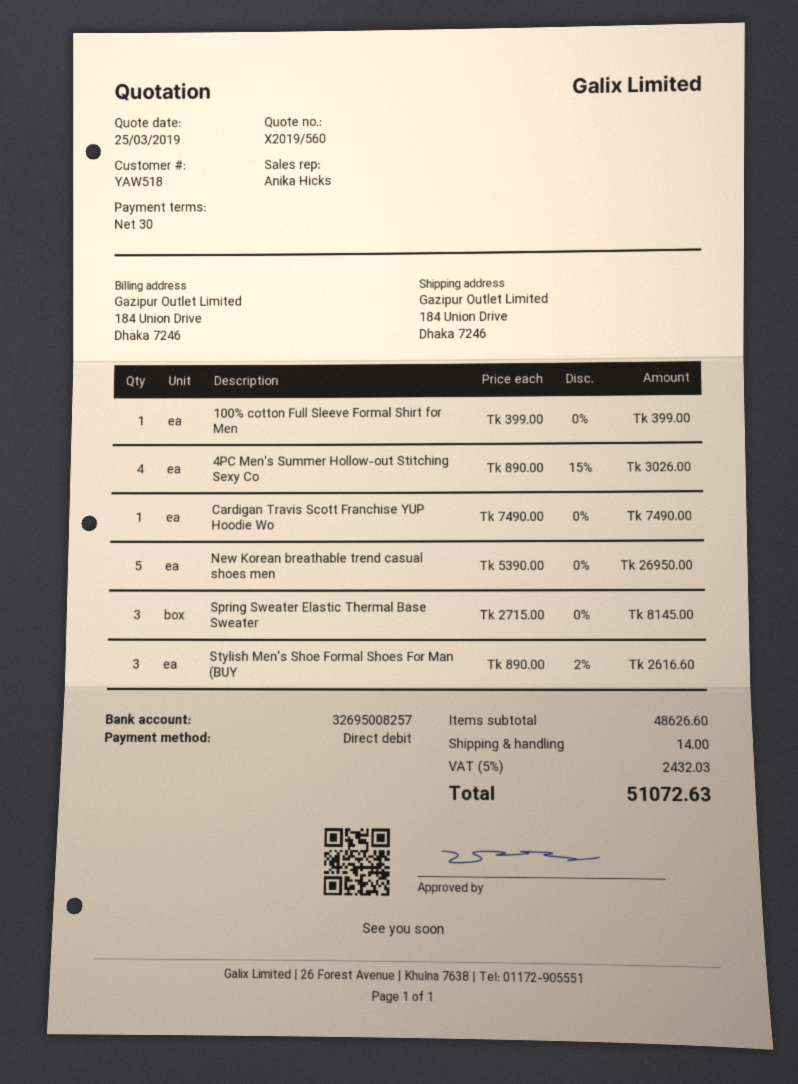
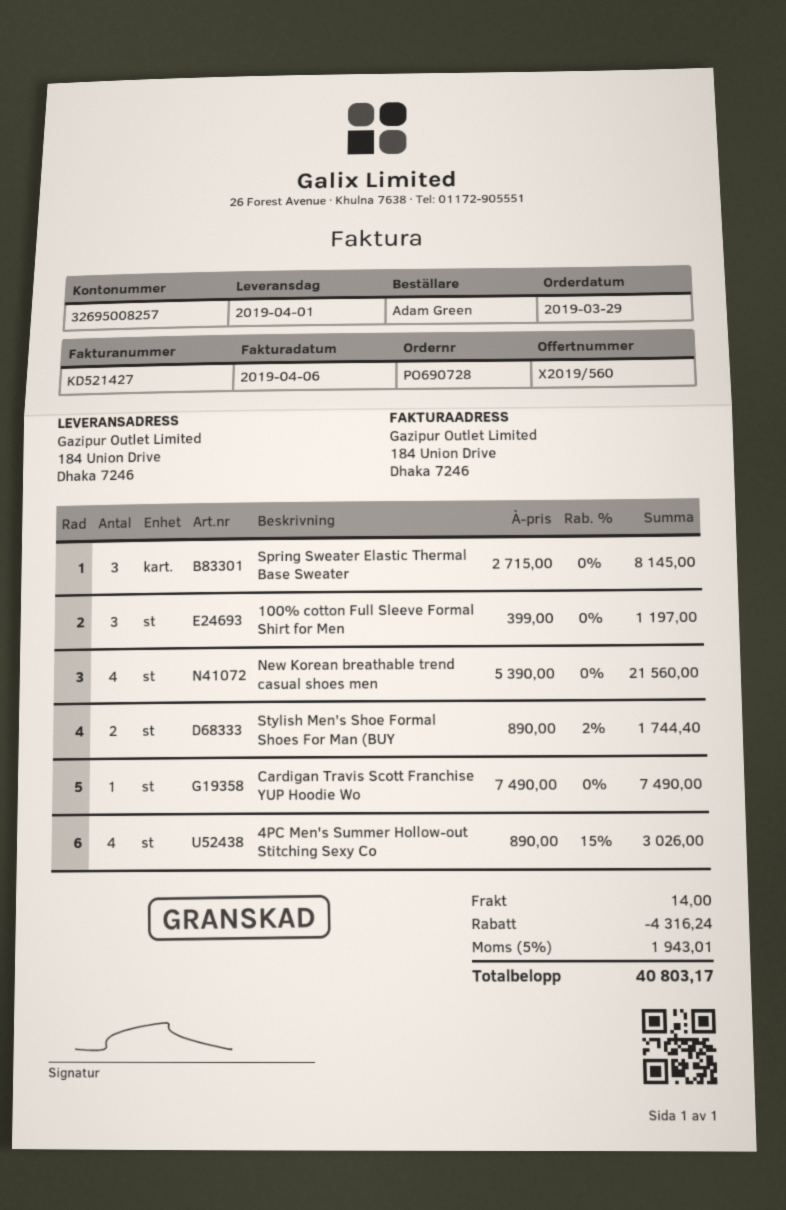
100% cotton Full Sleeve Formal Shirt for Men: 1 x 399.00 = 399.00 -> 3 x 399.00 = 1197.00
New Korean breathable trend casual shoes men: 5 x 5390.00 = 26950.00 -> 4 x 5390.00 = 21560.00
Stylish Men's Shoe Formal Shoes For Man (BUY: 3 x 890.00 - 2% = 2616.60 -> 2 x 890.00 - 2% = 1744.40
discount: none -> 4316.24
tax: 5% = 2432.03 -> 5% = 1943.01
total: 51072.63 -> 40803.17

